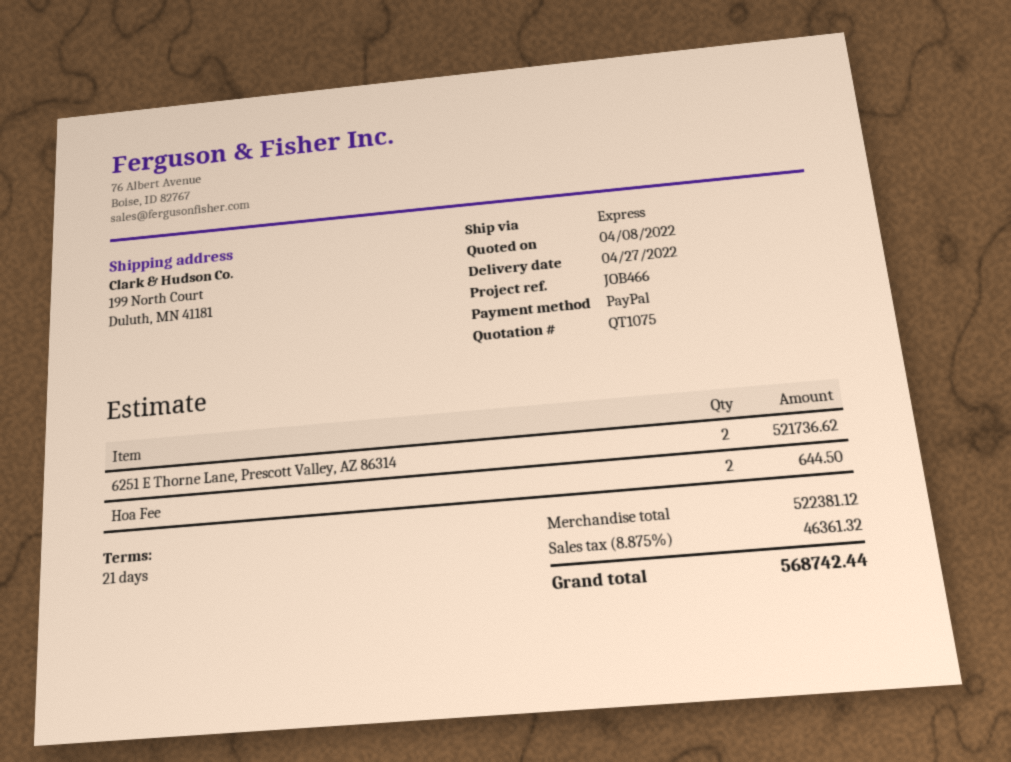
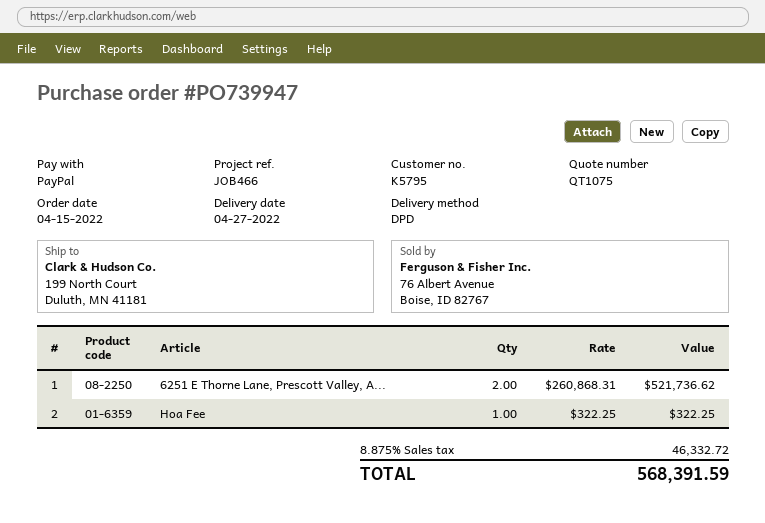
shipping method: express -> DPD
Hoa Fee: 2 for 644.50 -> 1 for 322.25
tax: 8.875% = 46361.32 -> 8.875% = 46332.72
total: 568742.44 -> 568391.59

